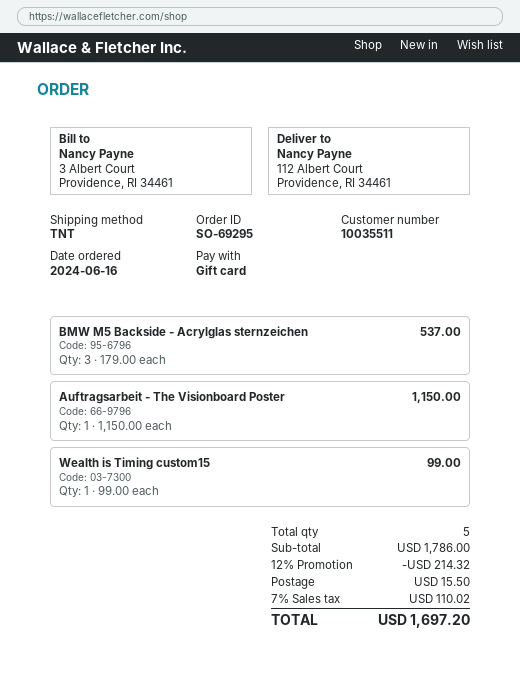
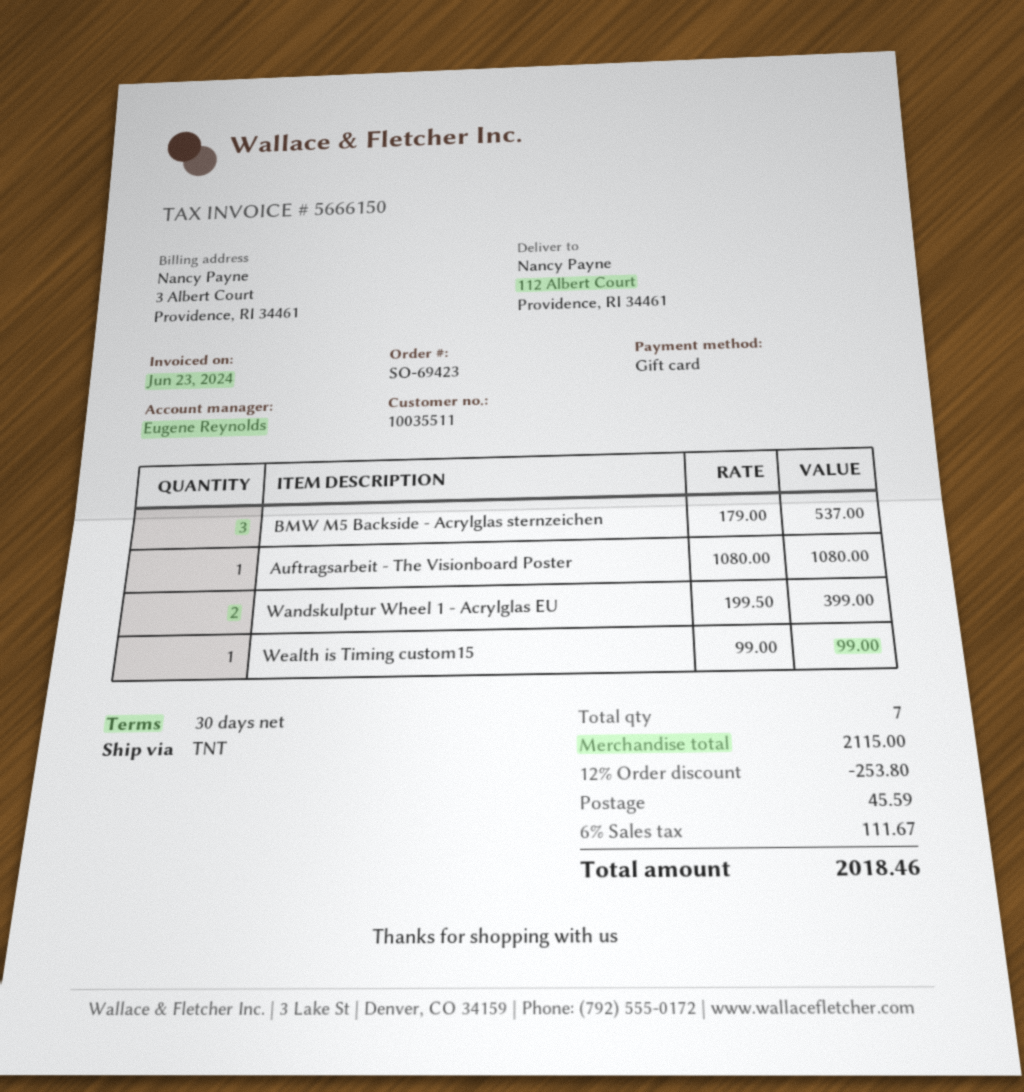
order number: SO-69295 -> SO-69423
Auftragsarbeit - The Visionboard Poster: 1 x 1150.00 = 1150.00 -> 1 x 1080.00 = 1080.00
Wandskulptur Wheel 1 - Acrylglas EU: none -> 2 x 199.50 = 399.00
total quantity: 5 -> 7
subtotal: 1786.00 -> 2115.00
discount: 12% = 214.32 -> 12% = 253.80
shipping: 15.50 -> 45.59
tax: 7% = 110.02 -> 6% = 111.67
total: 1697.20 -> 2018.46

